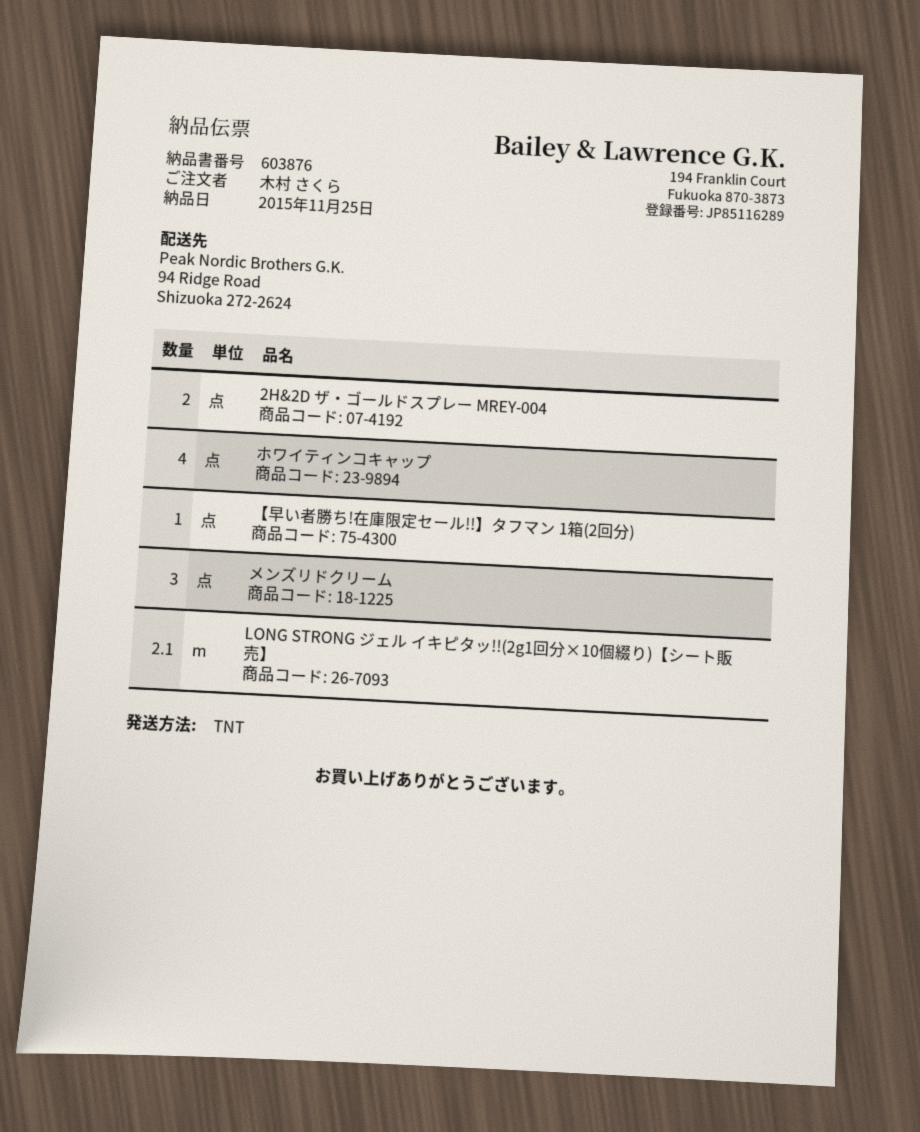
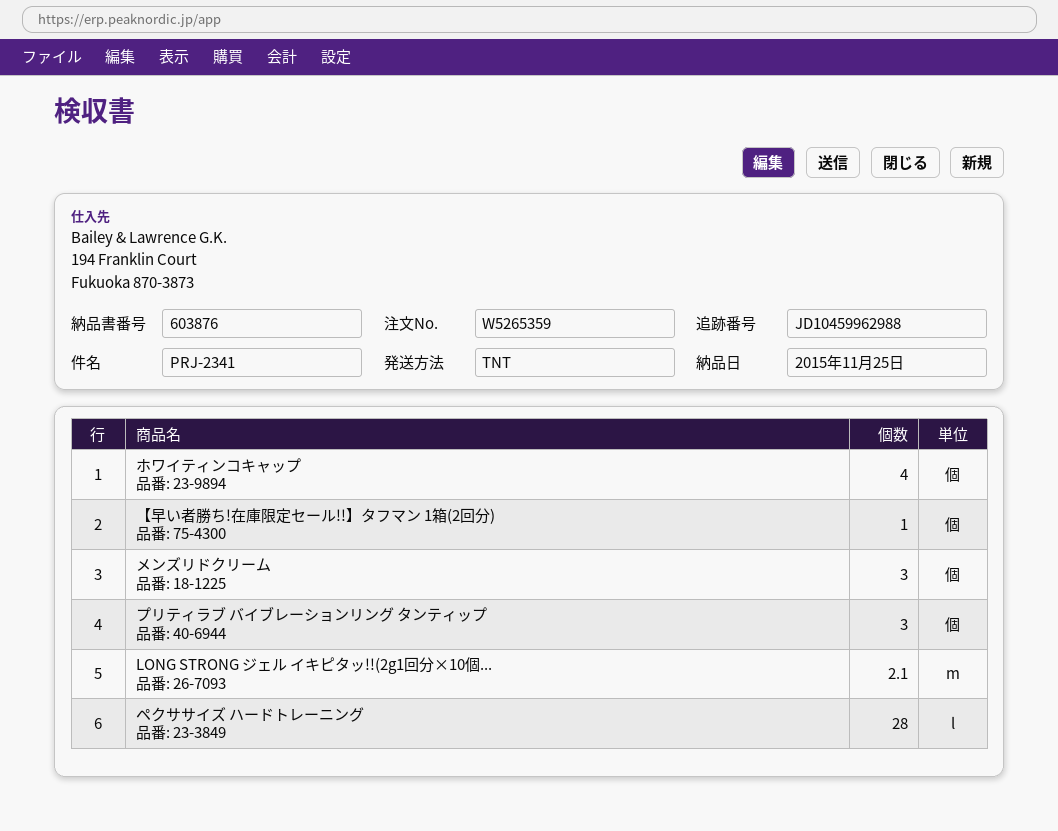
2H&2D ザ・ゴールドスプレー MREY-004: 2 -> none
プリティラブ バイブレーションリング タンティップ: none -> 3
ペクササイズ ハードトレーニング: none -> 28

